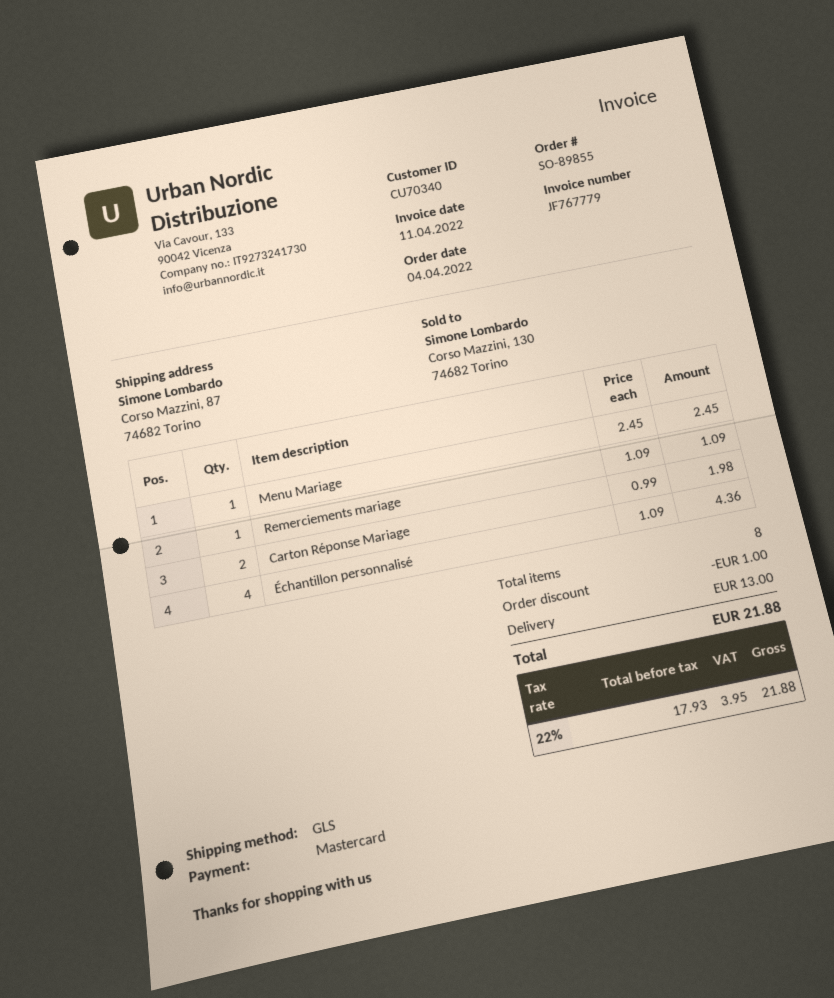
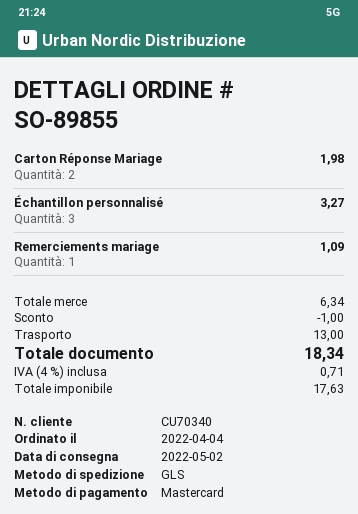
Menu Mariage: 1 for 2.45 -> none
Échantillon personnalisé: 4 for 4.36 -> 3 for 3.27
net: 17.93 -> 17.63
tax: 22% = 3.95 -> 4% = 0.71
total: 21.88 -> 18.34

